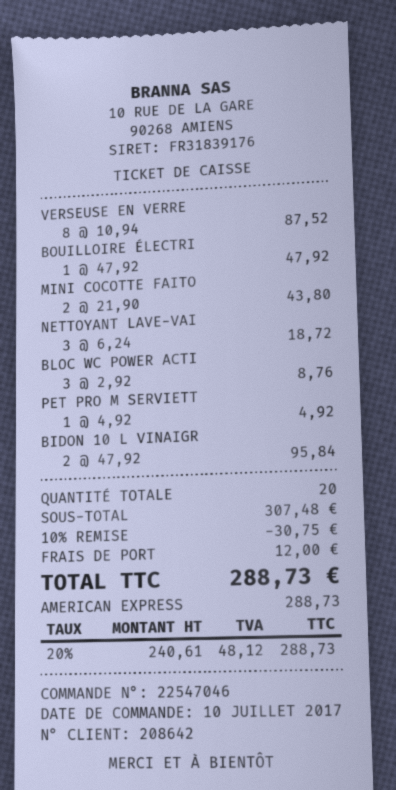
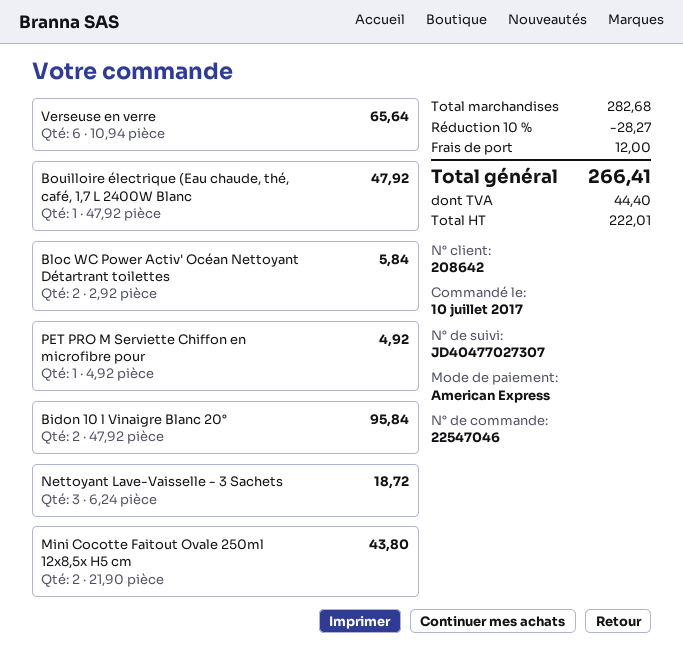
VERSEUSE EN VERRE: 8 x 10.94 = 87.52 -> 6 x 10.94 = 65.64
BLOC WC POWER ACTI: 3 x 2.92 = 8.76 -> 2 x 2.92 = 5.84
subtotal: 307.48 -> 282.68
discount: 10% = 30.75 -> 10% = 28.27
net: 240.61 -> 222.01
tax: 48.12 -> 44.40
total: 288.73 -> 266.41

